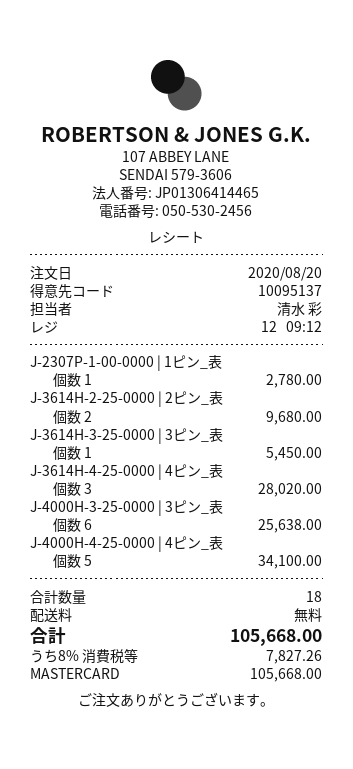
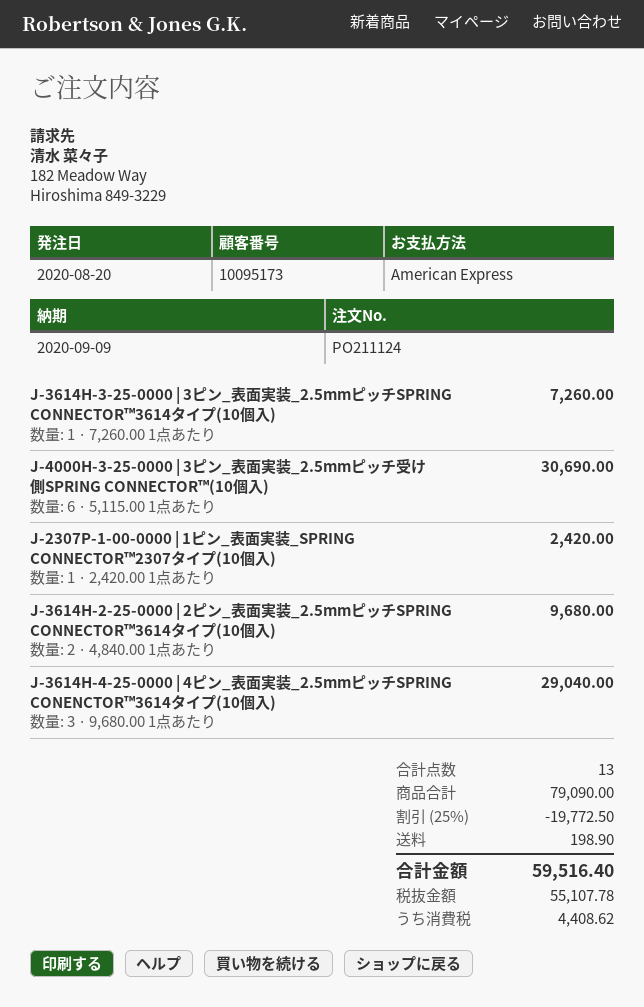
customer number: 10095137 -> 10095173
payment method: Mastercard -> American Express
J-2307P-1-00-0000 | 1ピン_表: 1 for 2780.00 -> 1 for 2420.00
J-3614H-3-25-0000 | 3ピン_表: 1 for 5450.00 -> 1 for 7260.00
J-3614H-4-25-0000 | 4ピン_表: 3 for 28020.00 -> 3 for 29040.00
J-4000H-3-25-0000 | 3ピン_表: 6 for 25638.00 -> 6 for 30690.00
J-4000H-4-25-0000 | 4ピン_表: 5 for 34100.00 -> none
total quantity: 18 -> 13
discount: none -> 25% = 19772.50
shipping: 0.00 -> 198.90
tax: 7827.26 -> 4408.62
total: 105668.00 -> 59516.40

